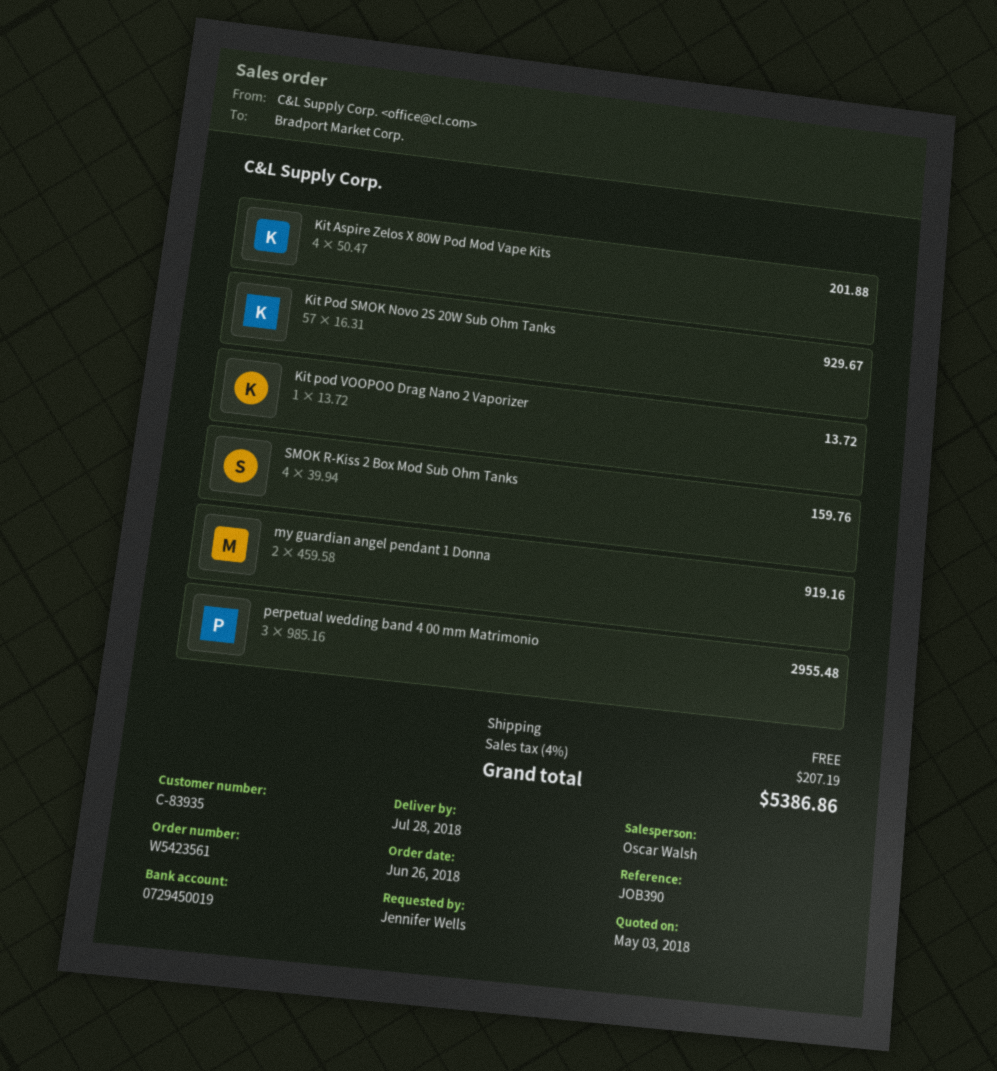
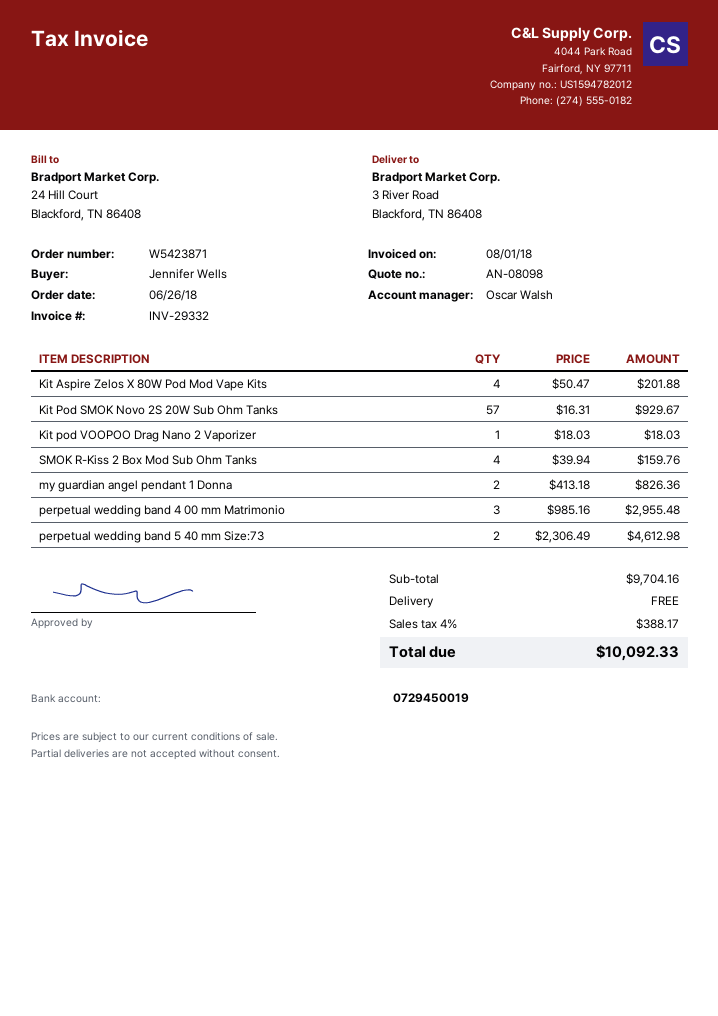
order number: W5423561 -> W5423871
Kit pod VOOPOO Drag Nano 2 Vaporizer: 1 x 13.72 = 13.72 -> 1 x 18.03 = 18.03
my guardian angel pendant 1 Donna: 2 x 459.58 = 919.16 -> 2 x 413.18 = 826.36
perpetual wedding band 5 40 mm Size:73: none -> 2 x 2306.49 = 4612.98
tax: 4% = 207.19 -> 4% = 388.17
total: 5386.86 -> 10092.33

